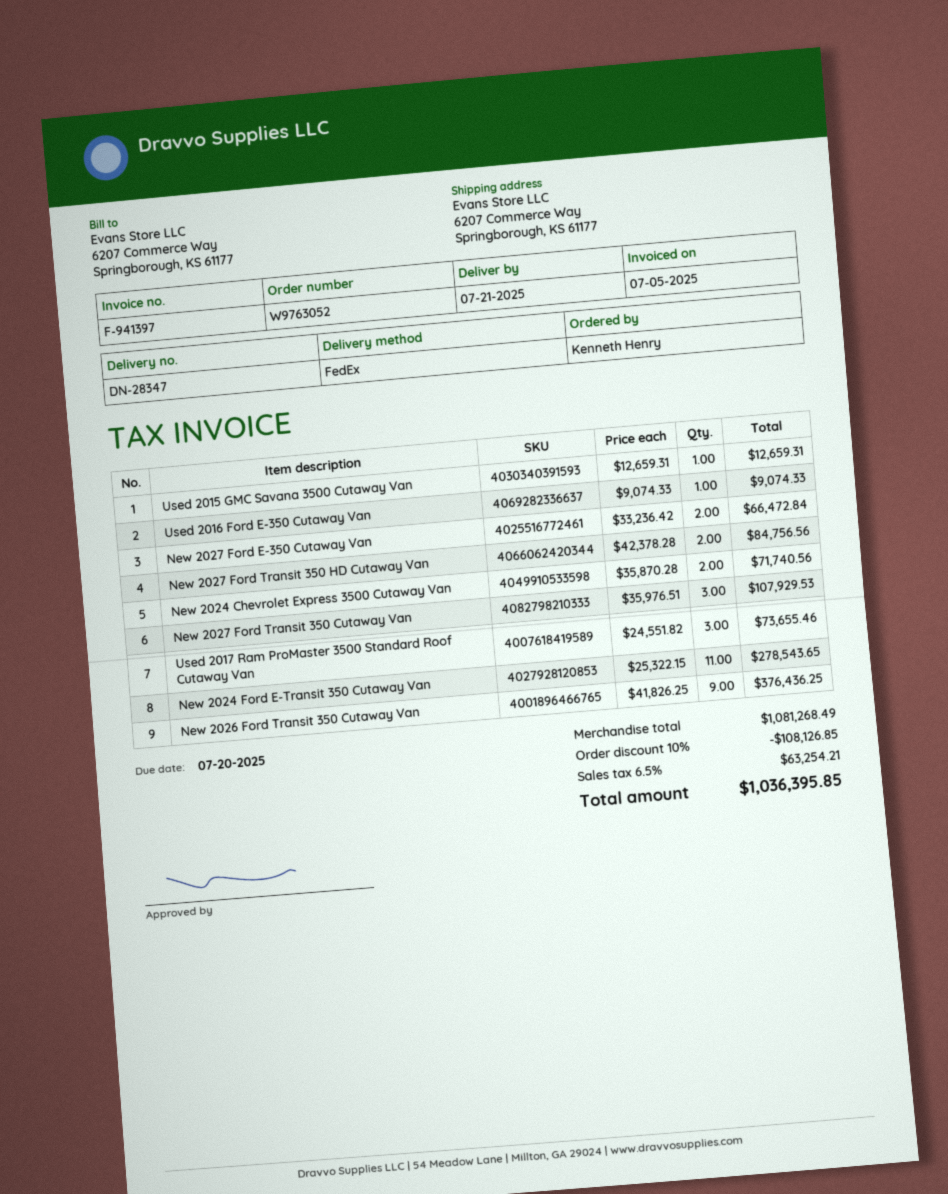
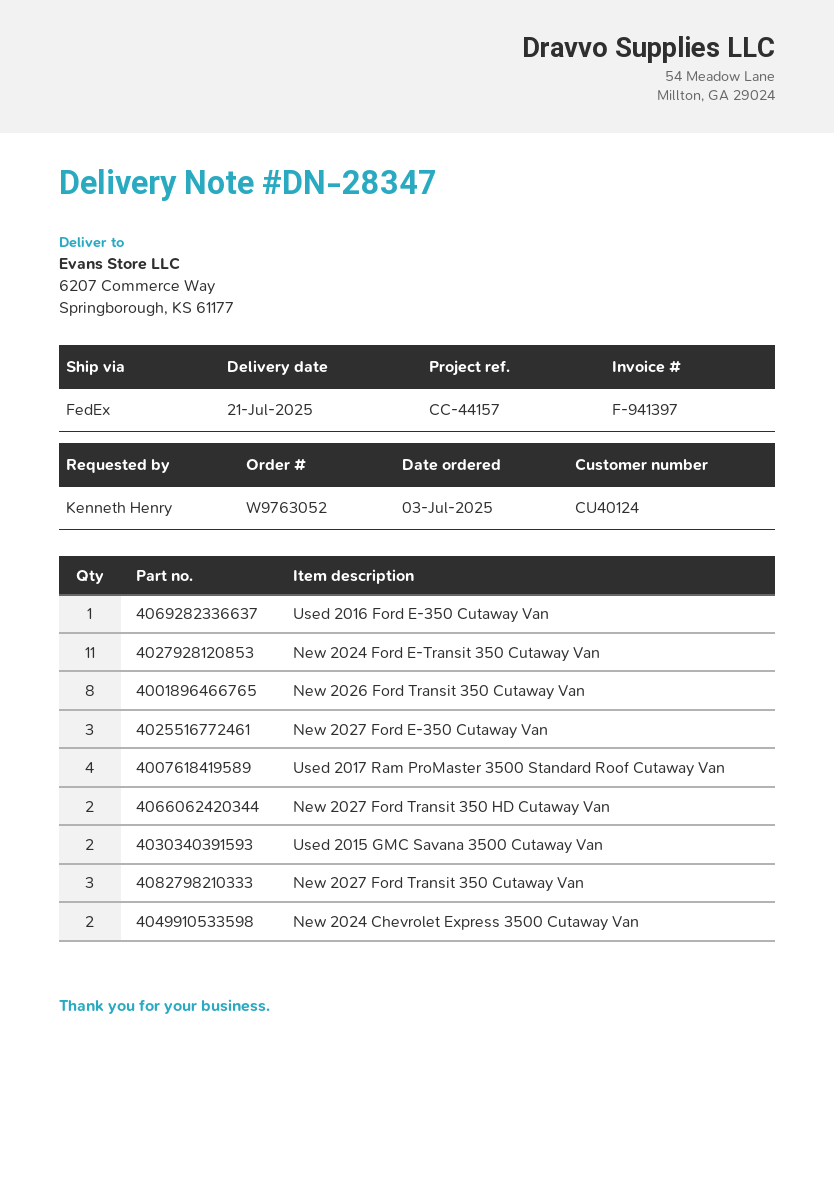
Used 2015 GMC Savana 3500 Cutaway Van: 1 -> 2
New 2027 Ford E-350 Cutaway Van: 2 -> 3
Used 2017 Ram ProMaster 3500 Standard Roof Cutaway Van: 3 -> 4
New 2026 Ford Transit 350 Cutaway Van: 9 -> 8

